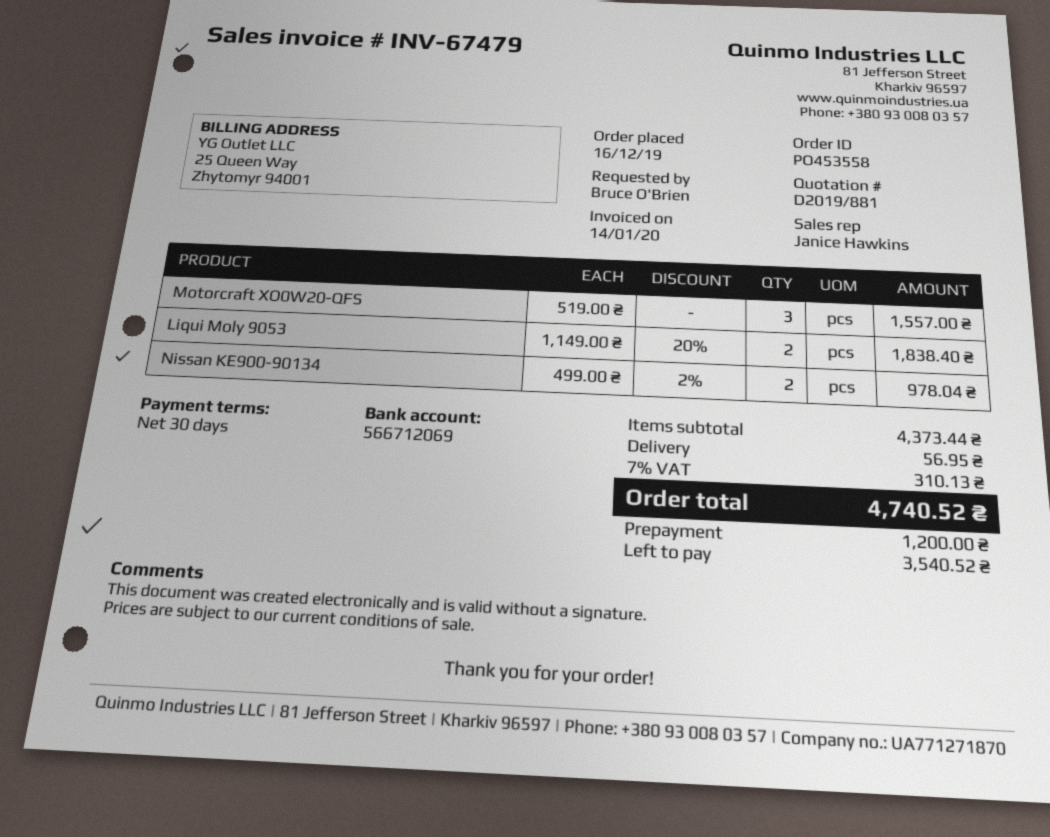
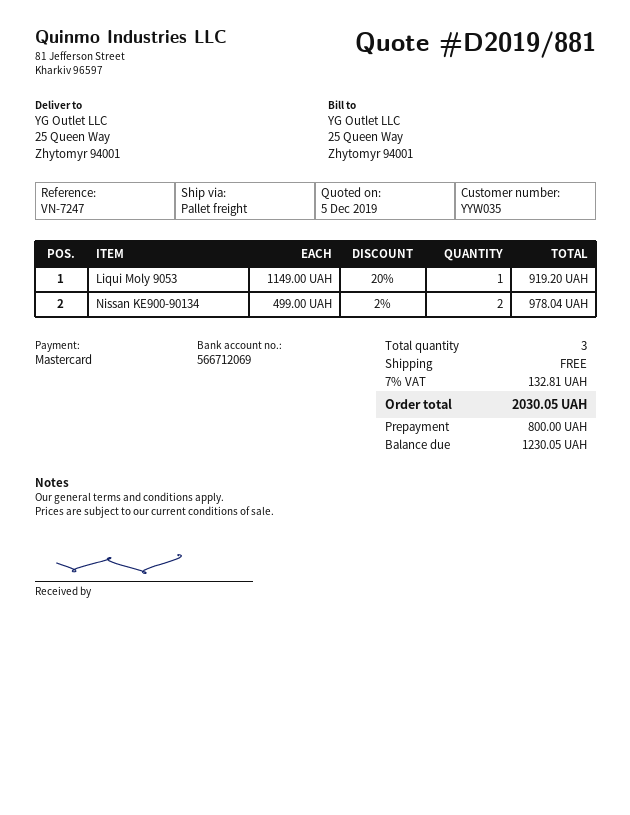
Motorcraft XO0W20-QFS: 3 x 519.00 = 1557.00 -> none
Liqui Moly 9053: 2 x 1149.00 - 20% = 1838.40 -> 1 x 1149.00 - 20% = 919.20
shipping: 56.95 -> 0.00
tax: 7% = 310.13 -> 7% = 132.81
total: 4740.52 -> 2030.05
deposit: 1200.00 -> 800.00
balance: 3540.52 -> 1230.05

